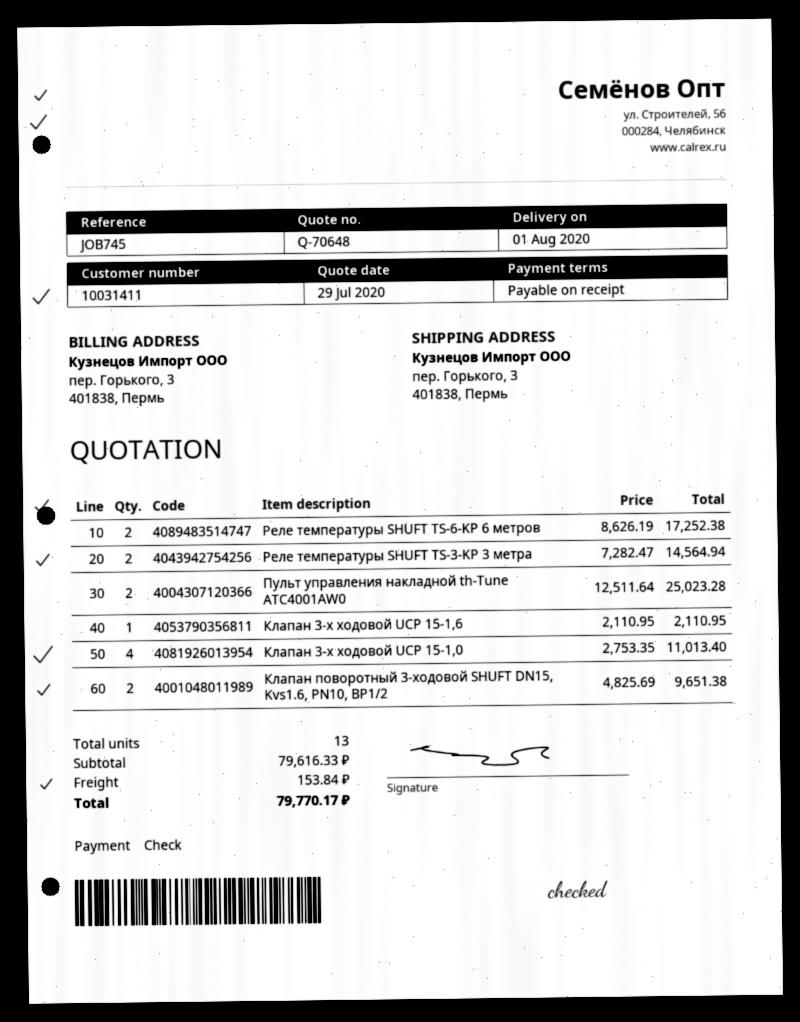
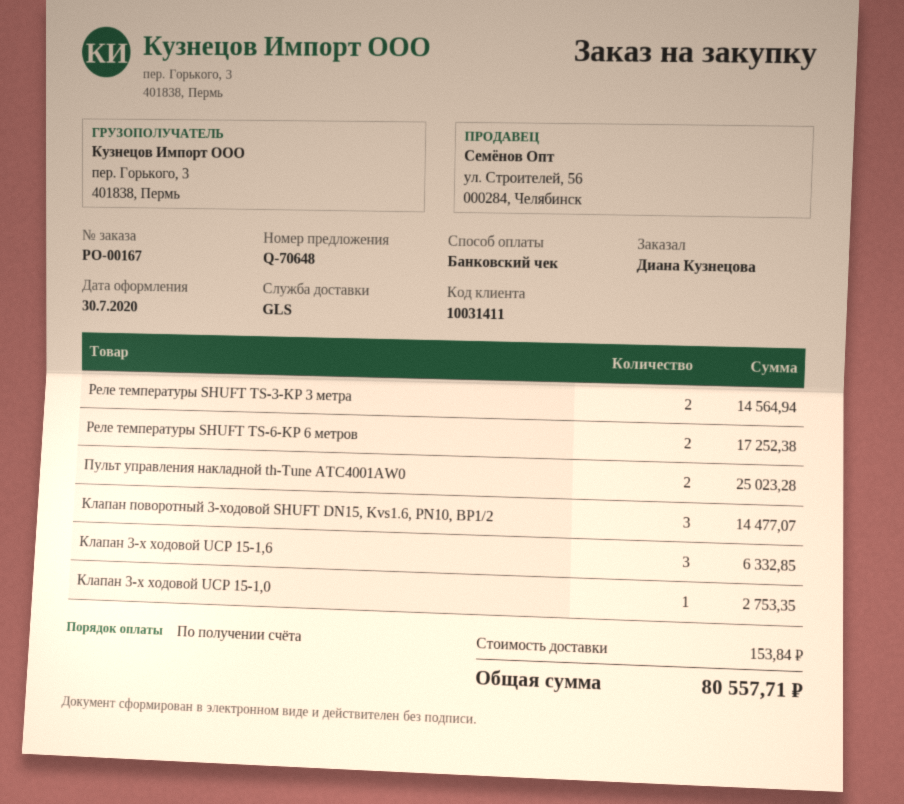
Клапан 3-х ходовой UCP 15-1,6: 1 for 2110.95 -> 3 for 6332.85
Клапан 3-х ходовой UCP 15-1,0: 4 for 11013.40 -> 1 for 2753.35
Клапан поворотный 3-ходовой SHUFT DN15, Kvs1.6, PN10, ВР1/2: 2 for 9651.38 -> 3 for 14477.07
total: 79770.17 -> 80557.71

